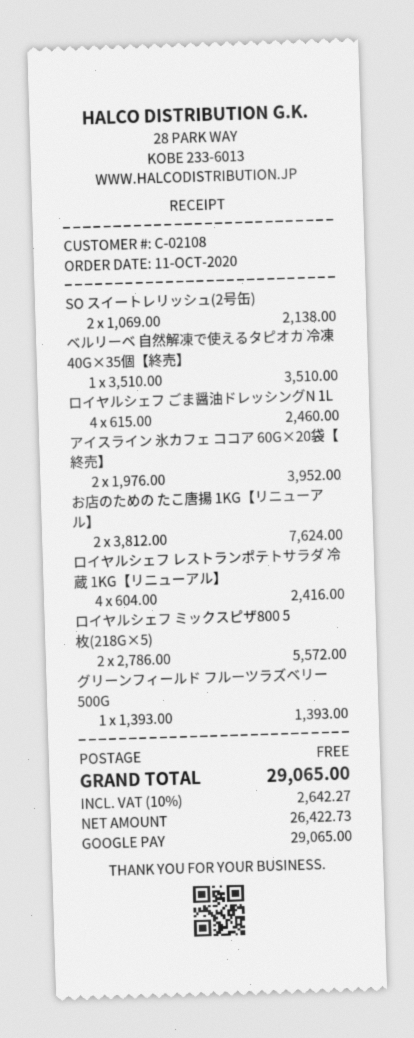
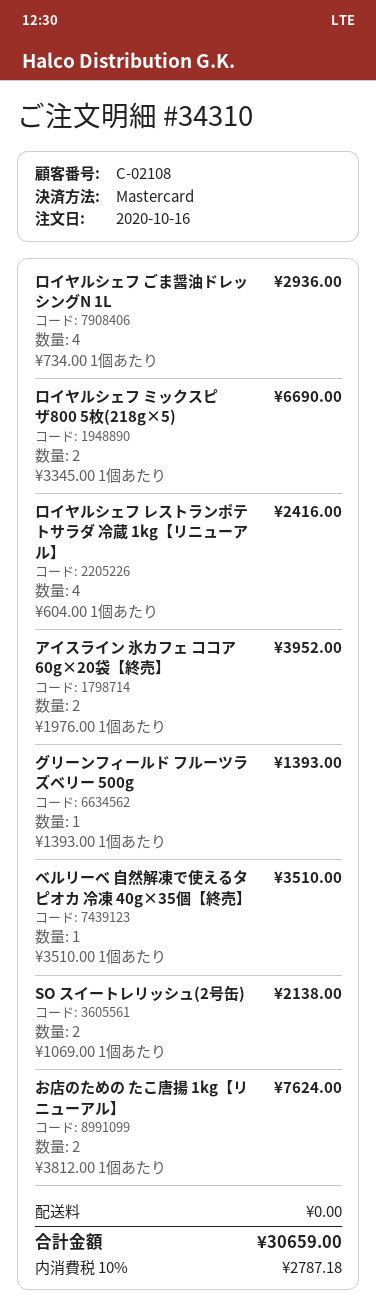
order date: 2020-10-11 -> 2020-10-16
payment method: Google Pay -> Mastercard
ロイヤルシェフ ごま醤油ドレッシングN 1L: 4 x 615.00 = 2460.00 -> 4 x 734.00 = 2936.00
ロイヤルシェフ ミックスピザ800 5枚(218G×5): 2 x 2786.00 = 5572.00 -> 2 x 3345.00 = 6690.00
tax: 10% = 2642.27 -> 10% = 2787.18
total: 29065.00 -> 30659.00

